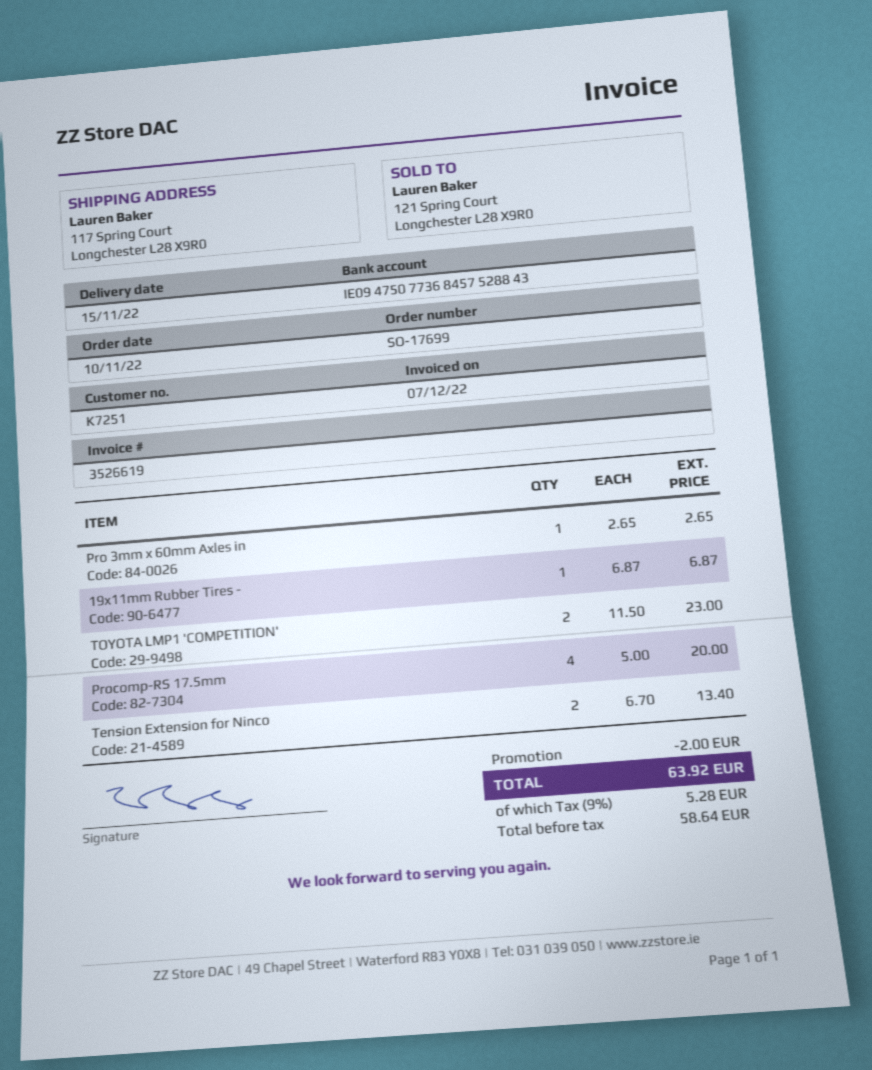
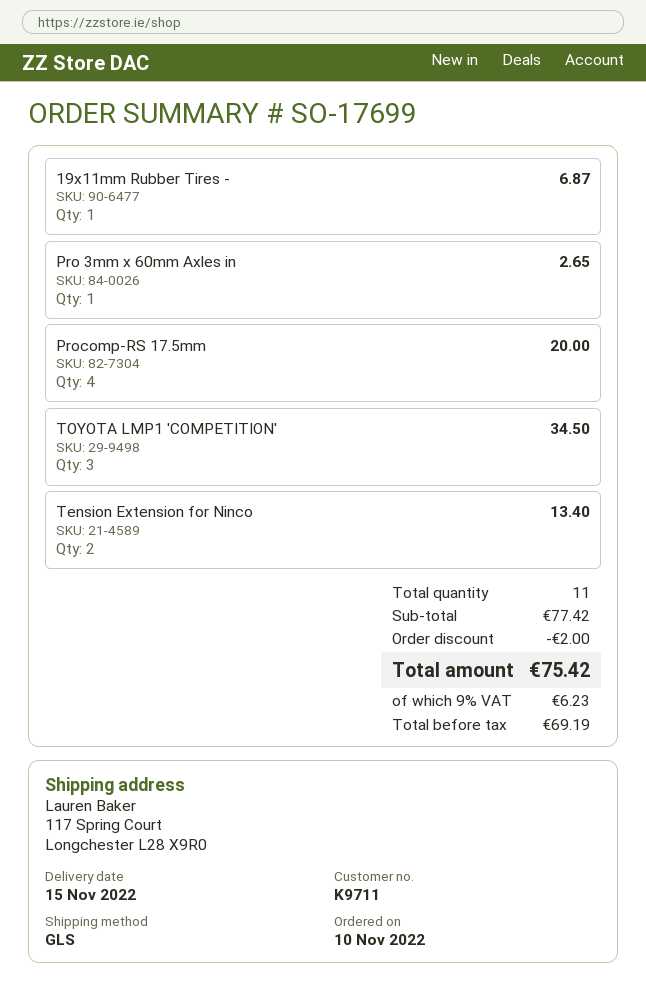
customer number: K7251 -> K9711
TOYOTA LMP1 'COMPETITION': 2 for 23.00 -> 3 for 34.50
net: 58.64 -> 69.19
tax: 9% = 5.28 -> 9% = 6.23
total: 63.92 -> 75.42

